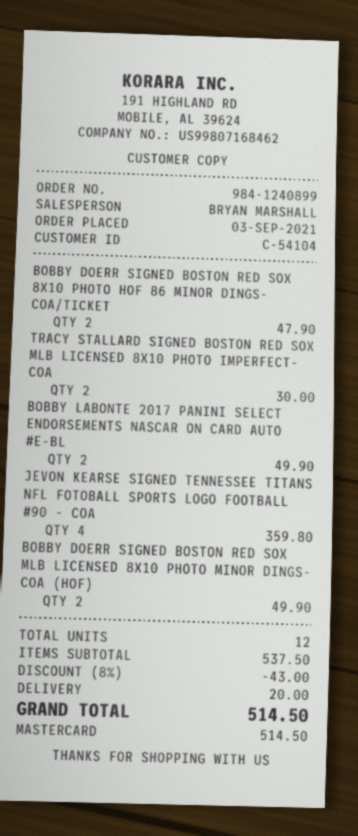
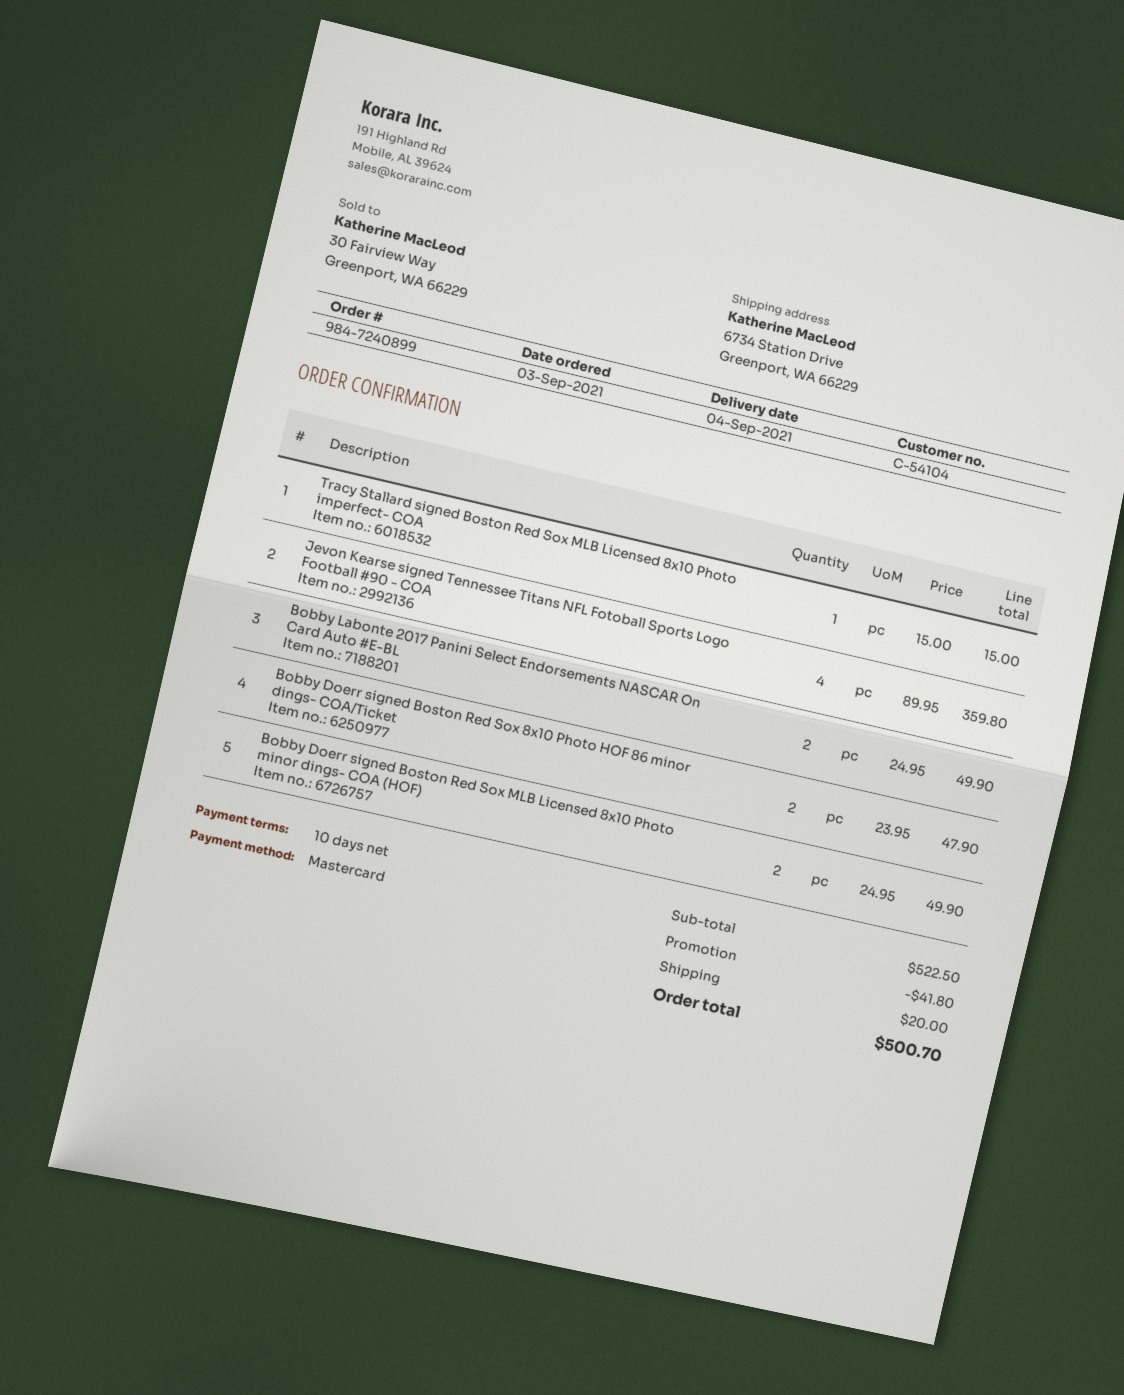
order number: 984-1240899 -> 984-7240899
TRACY STALLARD SIGNED BOSTON RED SOX MLB LICENSED 8X10 PHOTO IMPERFECT- COA: 2 for 30.00 -> 1 for 15.00
subtotal: 537.50 -> 522.50
discount: 43.00 -> 41.80
total: 514.50 -> 500.70

